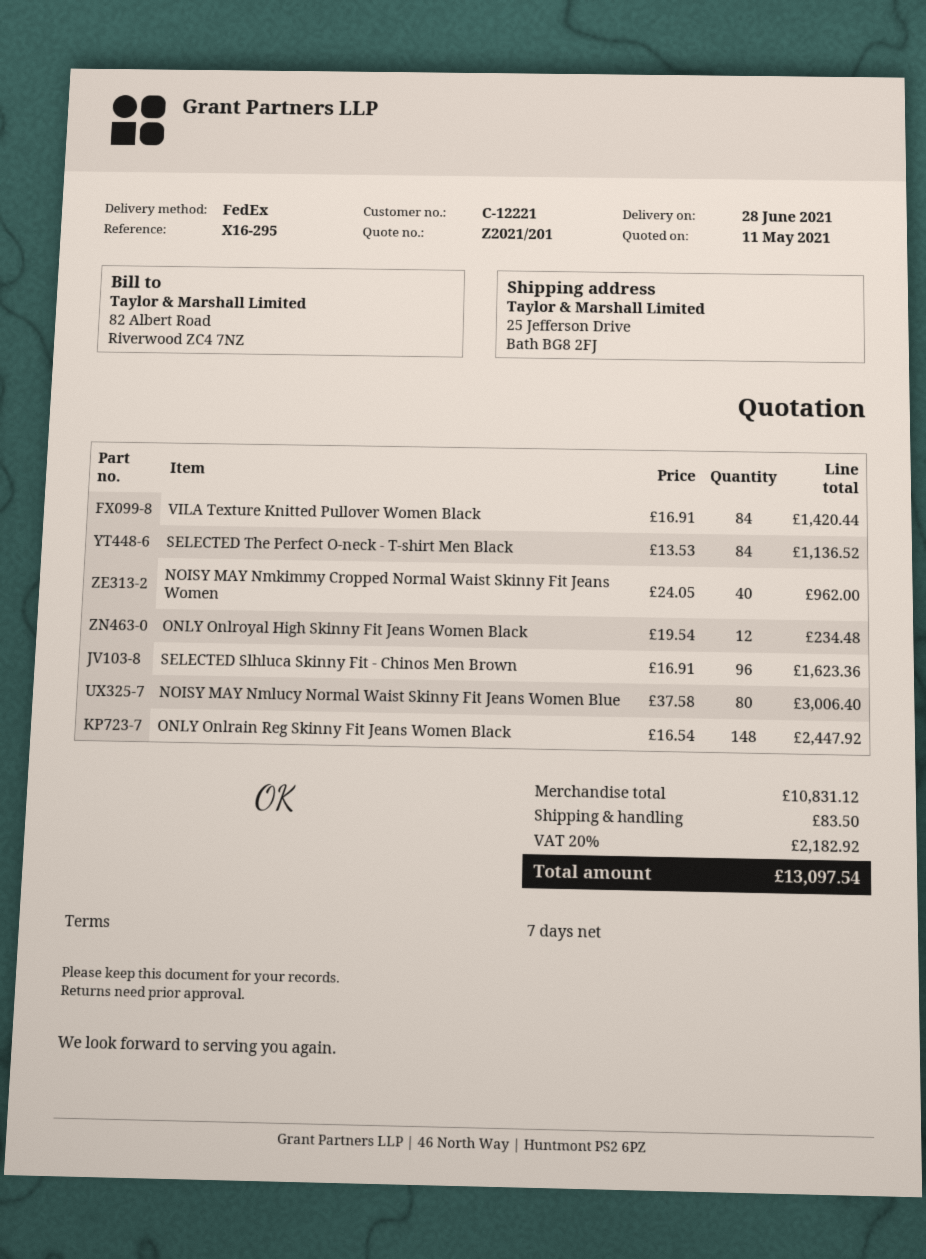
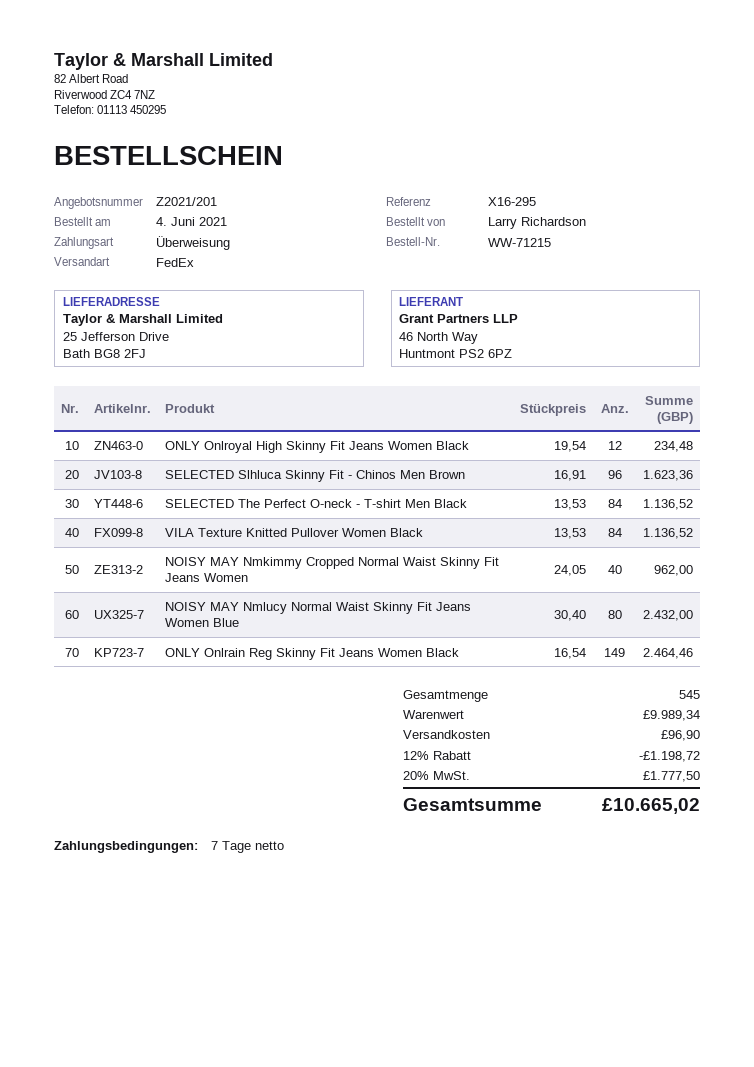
VILA Texture Knitted Pullover Women Black: 84 x 16.91 = 1420.44 -> 84 x 13.53 = 1136.52
NOISY MAY Nmlucy Normal Waist Skinny Fit Jeans Women Blue: 80 x 37.58 = 3006.40 -> 80 x 30.40 = 2432.00
ONLY Onlrain Reg Skinny Fit Jeans Women Black: 148 x 16.54 = 2447.92 -> 149 x 16.54 = 2464.46
subtotal: 10831.12 -> 9989.34
discount: none -> 12% = 1198.72
shipping: 83.50 -> 96.90
tax: 20% = 2182.92 -> 20% = 1777.50
total: 13097.54 -> 10665.02

